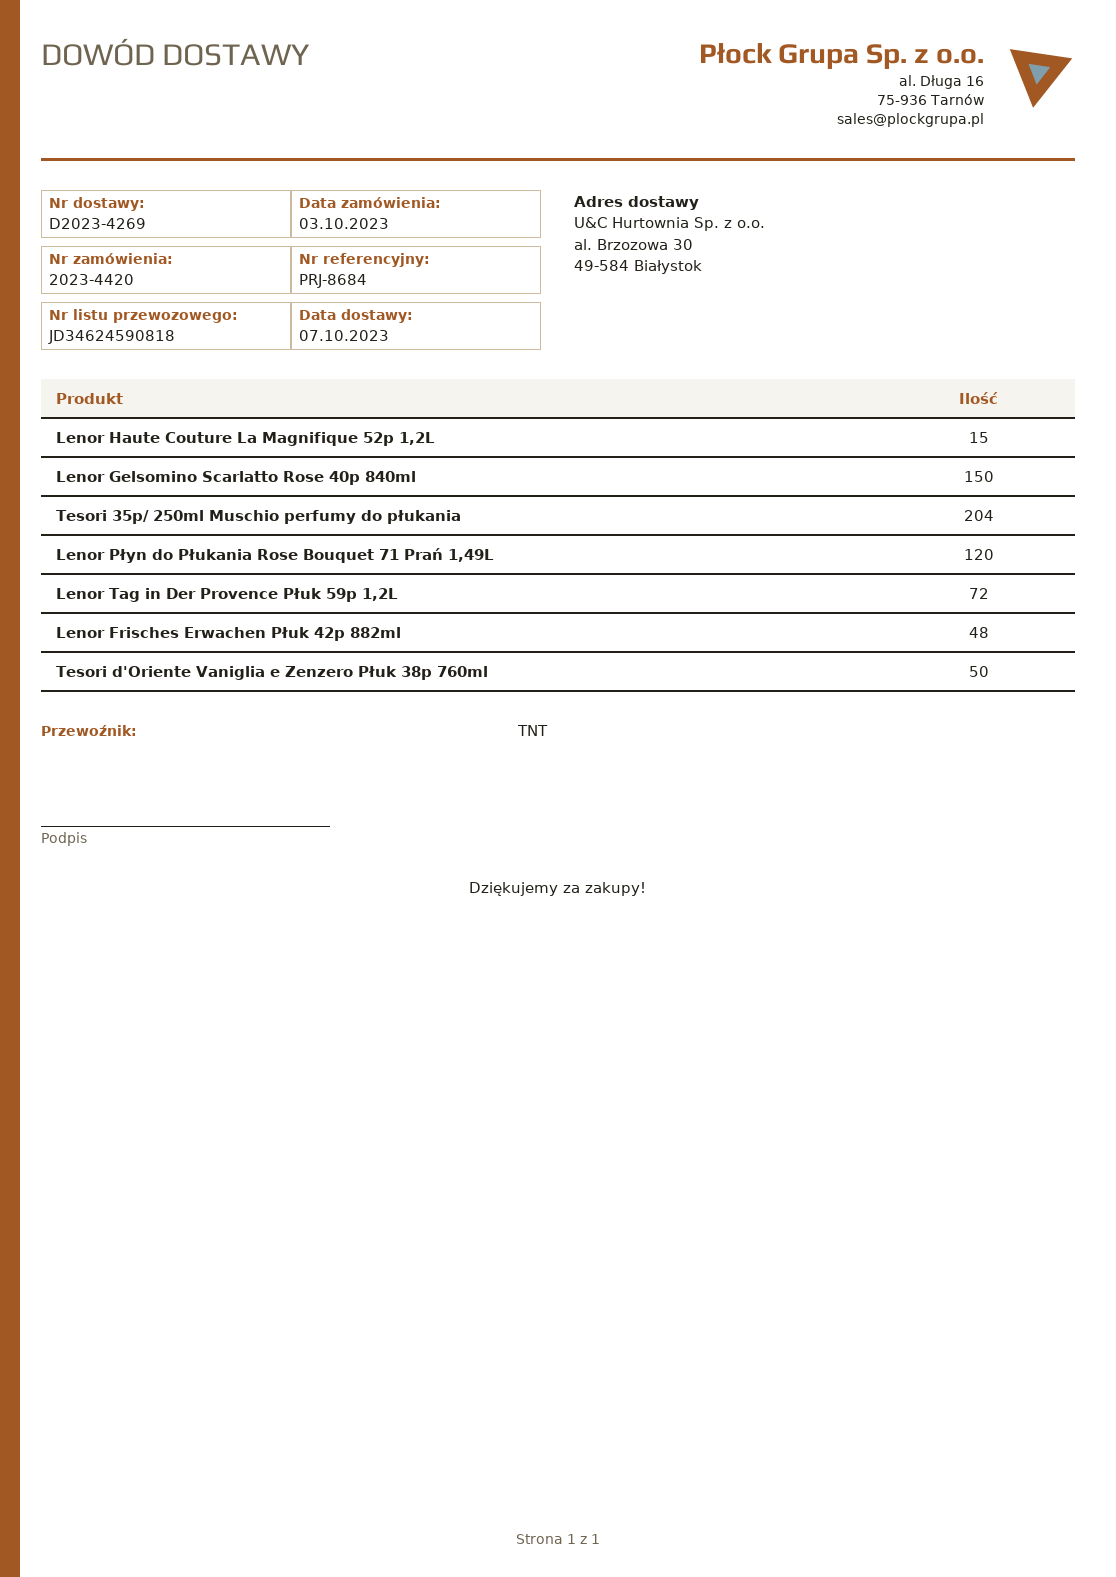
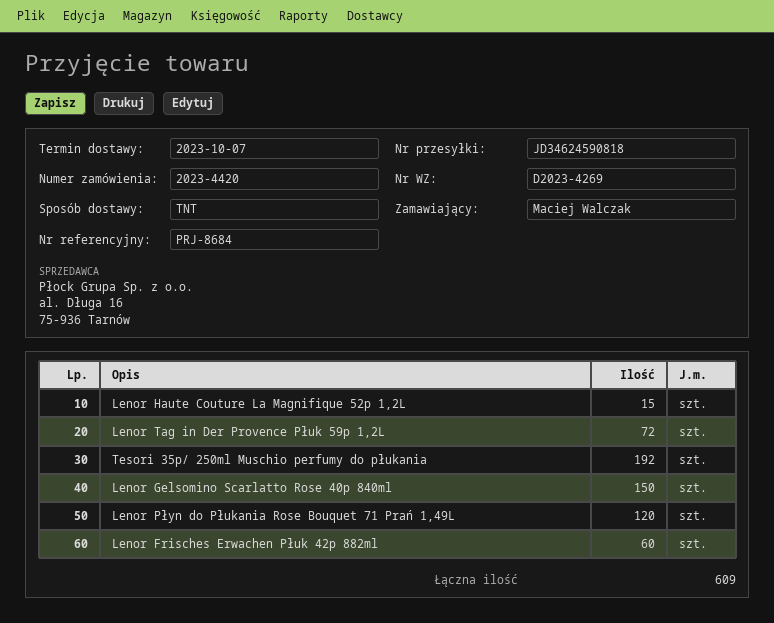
Tesori 35p/ 250ml Muschio perfumy do płukania: 204 -> 192
Lenor Frisches Erwachen Płuk 42p 882ml: 48 -> 60
Tesori d'Oriente Vaniglia e Zenzero Płuk 38p 760ml: 50 -> none

